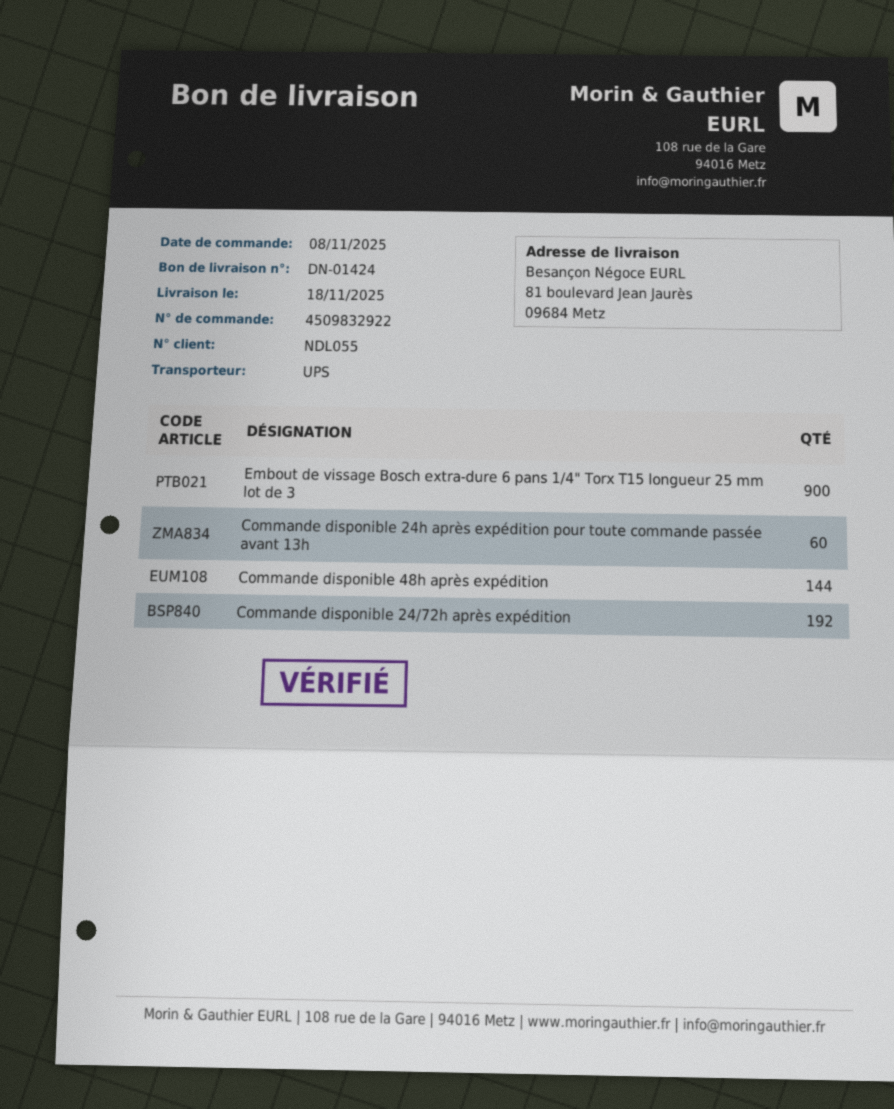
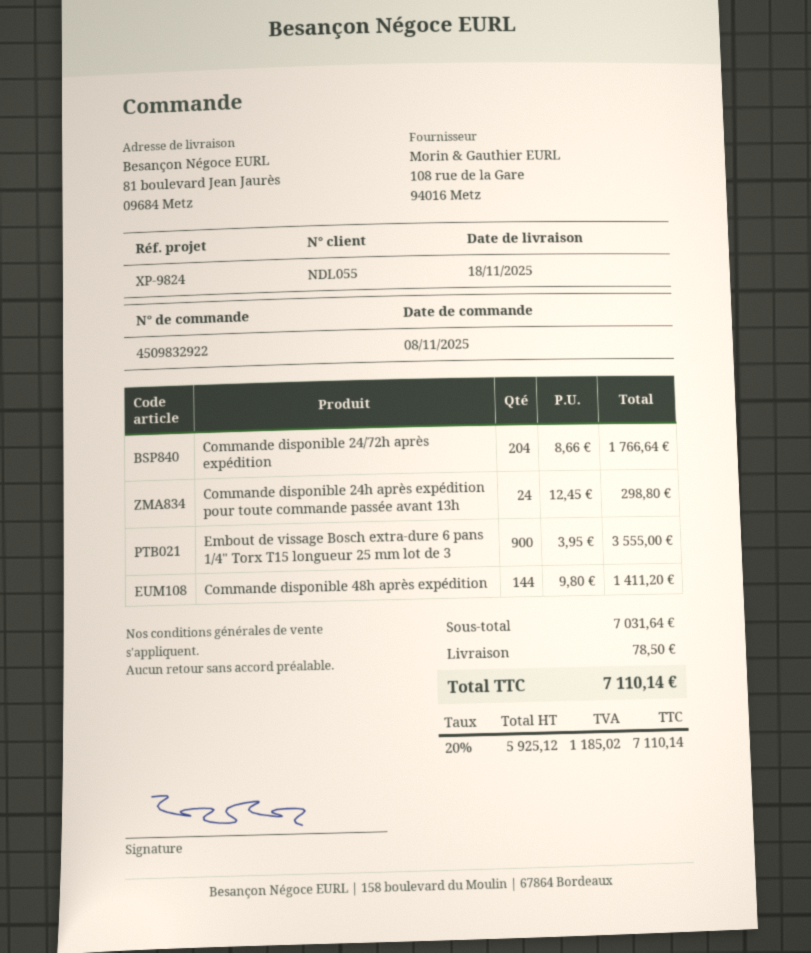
Commande disponible 24h après expédition pour toute commande passée avant 13h: 60 -> 24
Commande disponible 24/72h après expédition: 192 -> 204

